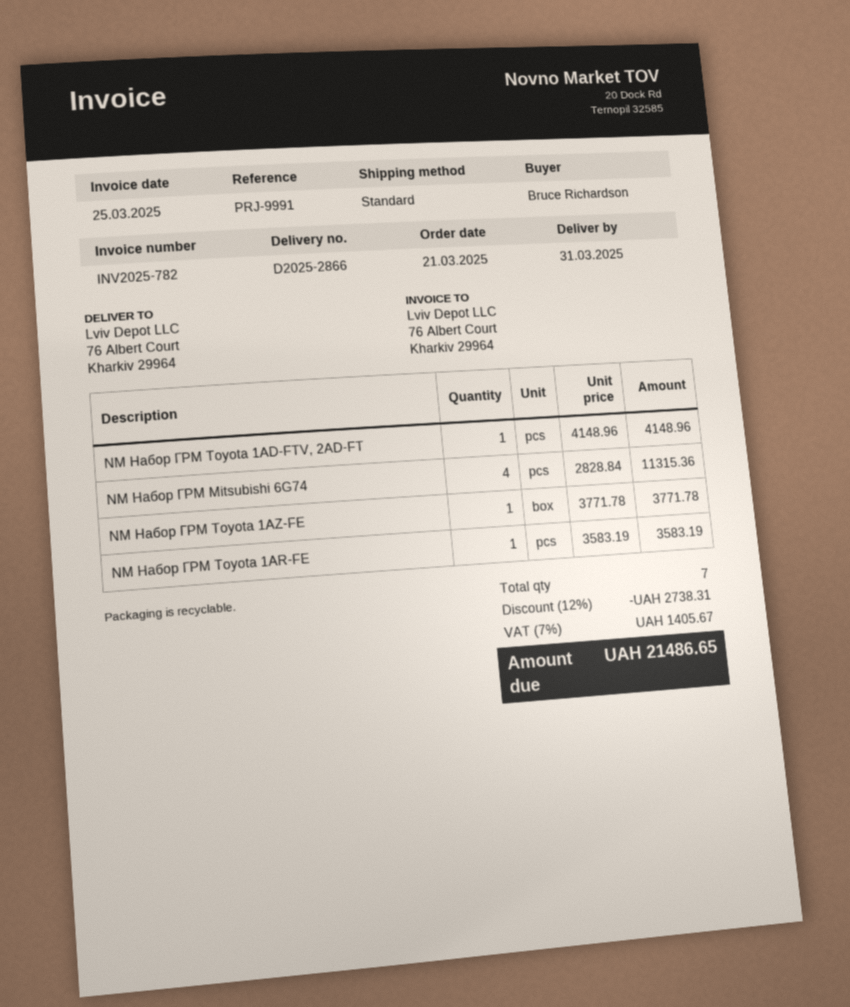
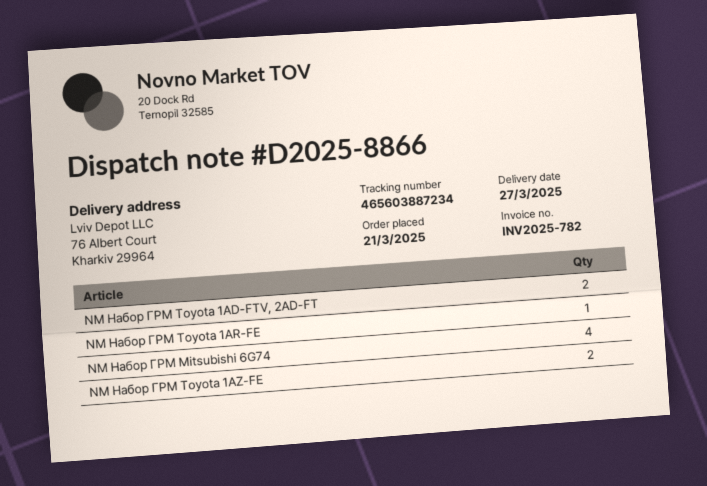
delivery note number: D2025-2866 -> D2025-8866
delivery date: 2025-03-31 -> 2025-03-27
NM Набор ГРМ Toyota 1AD-FTV, 2AD-FT: 1 -> 2
NM Набор ГРМ Toyota 1AZ-FE: 1 -> 2

